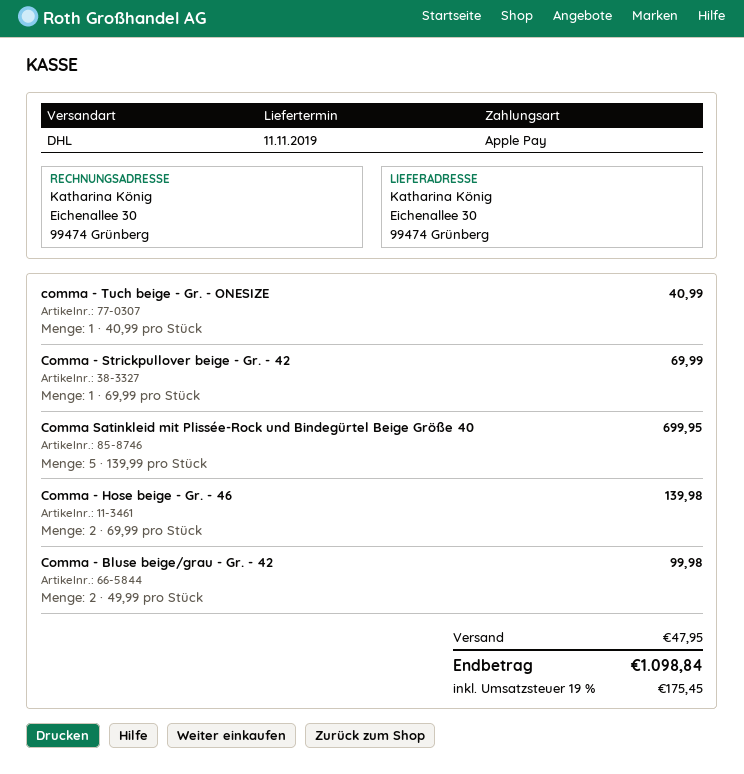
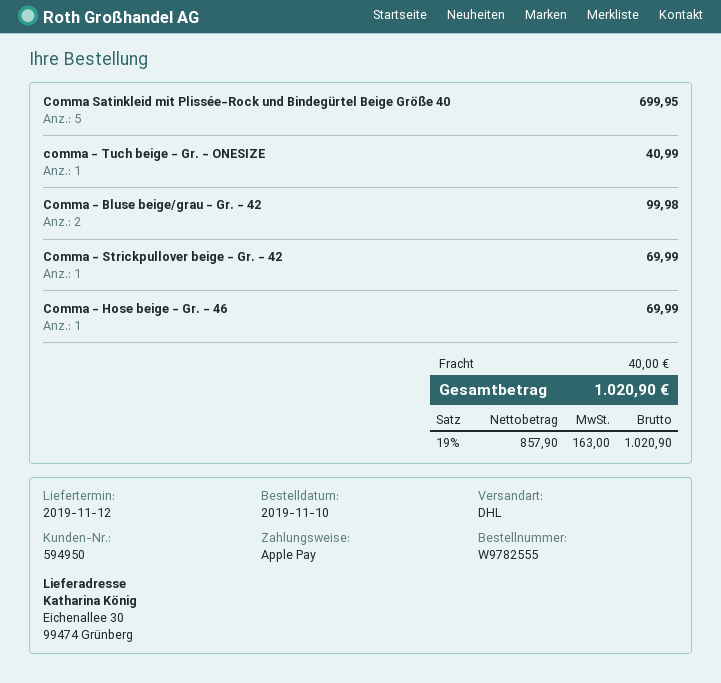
delivery date: 2019-11-11 -> 2019-11-12
Comma - Hose beige - Gr. - 46: 2 for 139.98 -> 1 for 69.99
shipping: 47.95 -> 40.00
tax: 19% = 175.45 -> 19% = 163.00
total: 1098.84 -> 1020.90

